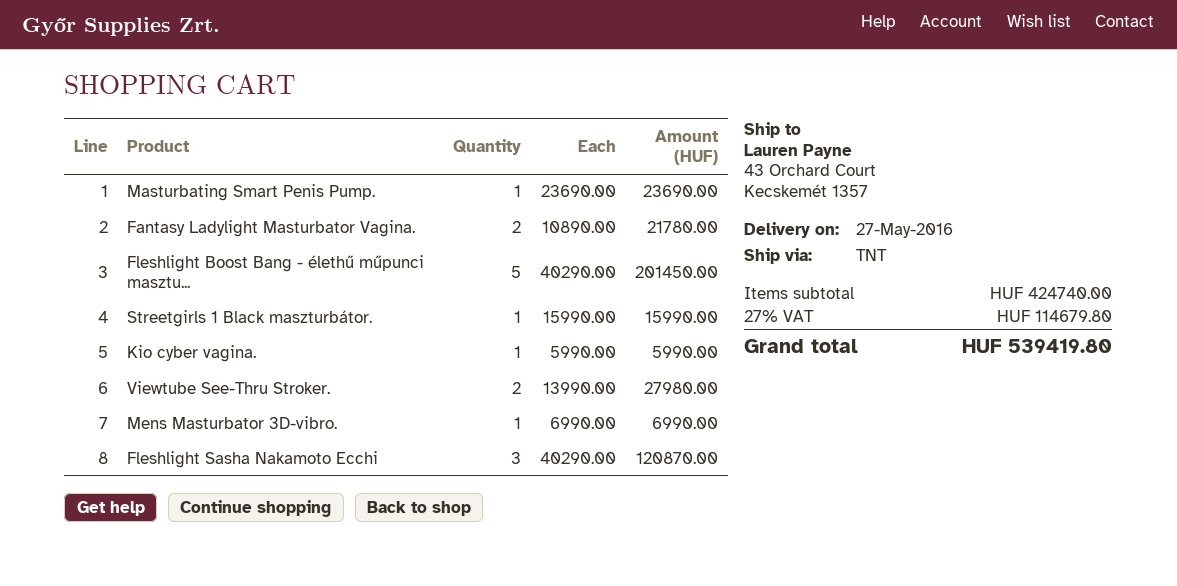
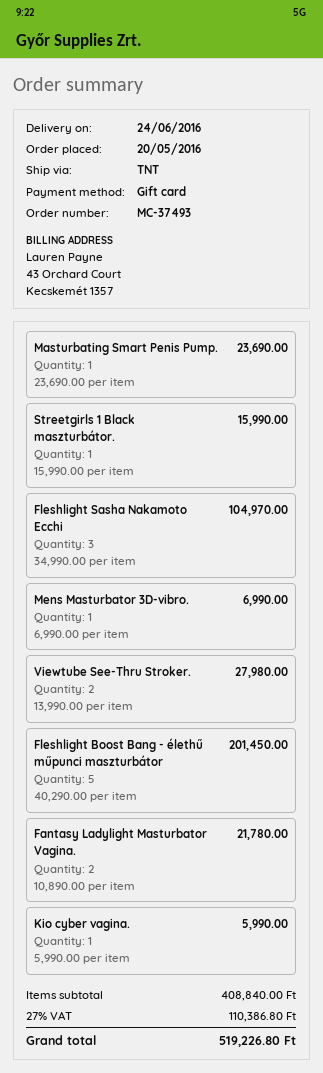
delivery date: 2016-05-27 -> 2016-06-24
Fleshlight Sasha Nakamoto Ecchi: 3 x 40290.00 = 120870.00 -> 3 x 34990.00 = 104970.00
subtotal: 424740.00 -> 408840.00
tax: 27% = 114679.80 -> 27% = 110386.80
total: 539419.80 -> 519226.80

